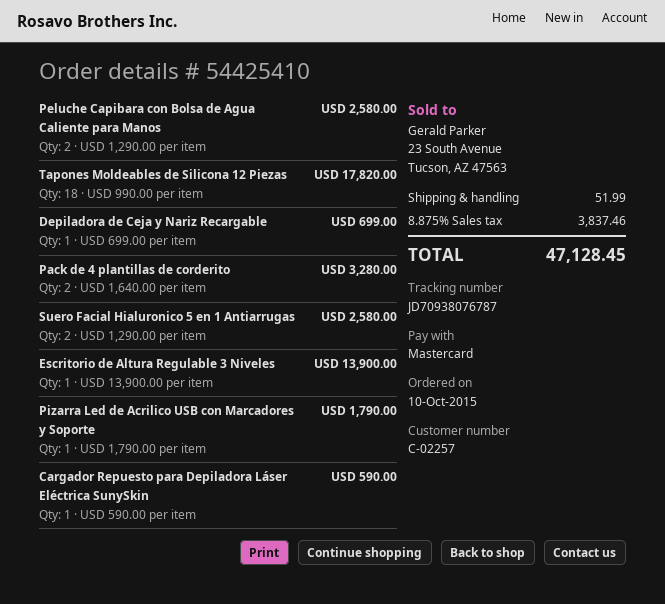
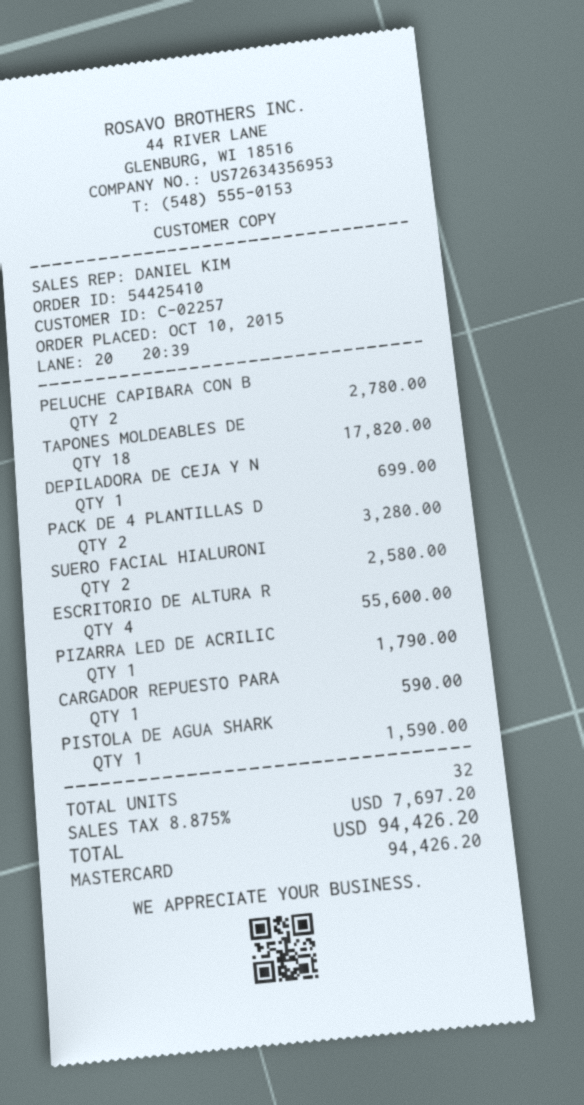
Peluche Capibara con Bolsa de Agua Caliente para Manos: 2 for 2580.00 -> 2 for 2780.00
Escritorio de Altura Regulable 3 Niveles: 1 for 13900.00 -> 4 for 55600.00
PISTOLA DE AGUA SHARK: none -> 1 for 1590.00
shipping: 51.99 -> none
tax: 8.875% = 3837.46 -> 8.875% = 7697.20
total: 47128.45 -> 94426.20

